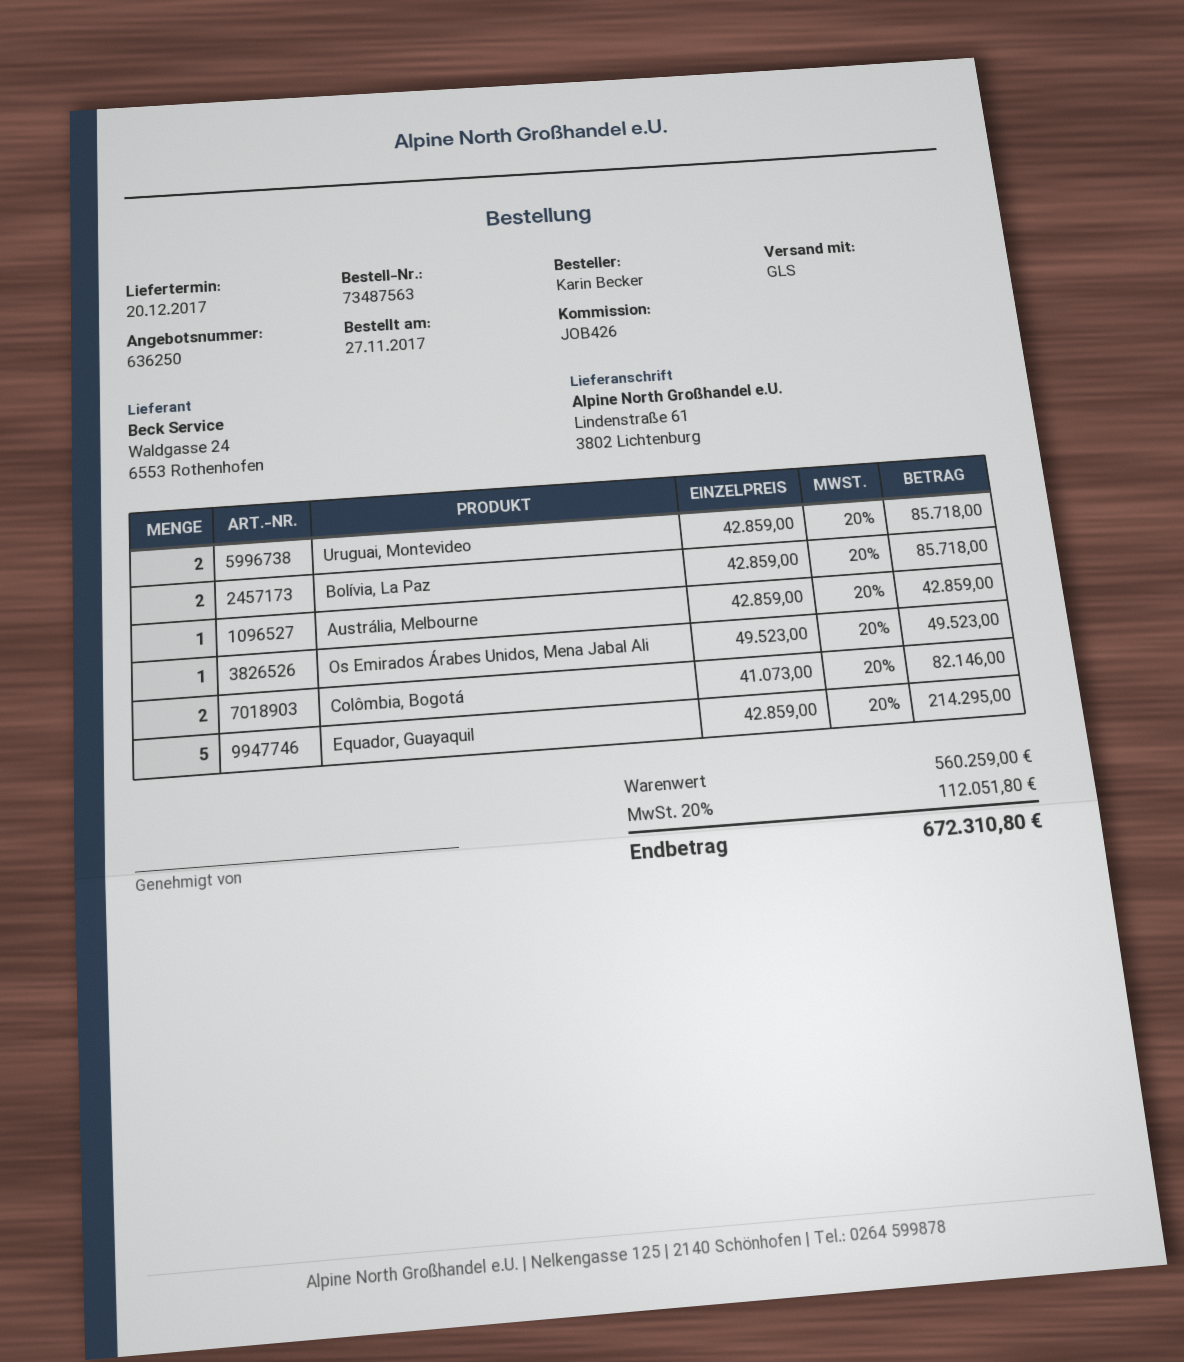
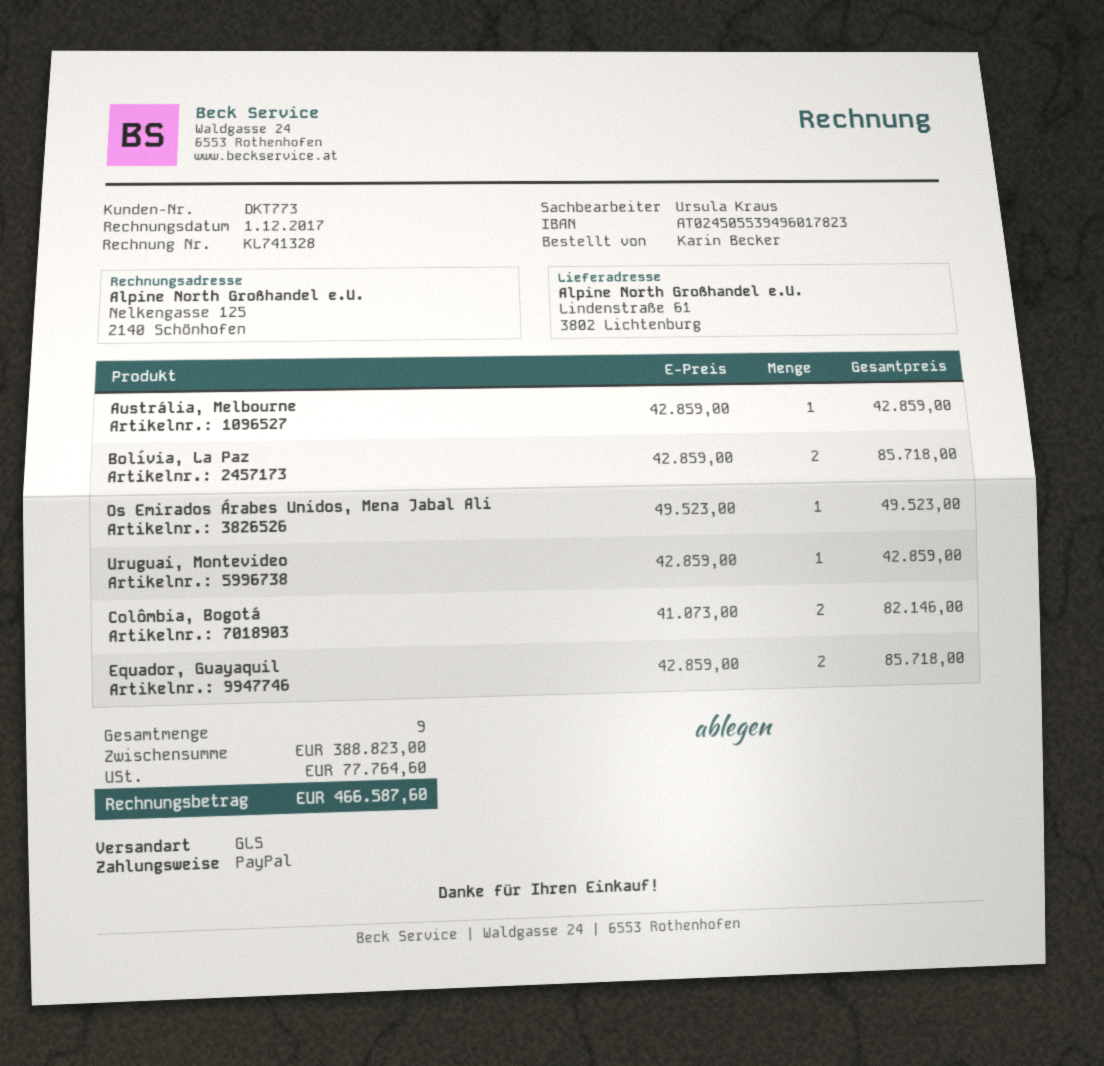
Uruguai, Montevideo: 2 x 42859.00 = 85718.00 -> 1 x 42859.00 = 42859.00
Equador, Guayaquil: 5 x 42859.00 = 214295.00 -> 2 x 42859.00 = 85718.00
subtotal: 560259.00 -> 388823.00
tax: 112051.80 -> 77764.60
total: 672310.80 -> 466587.60

